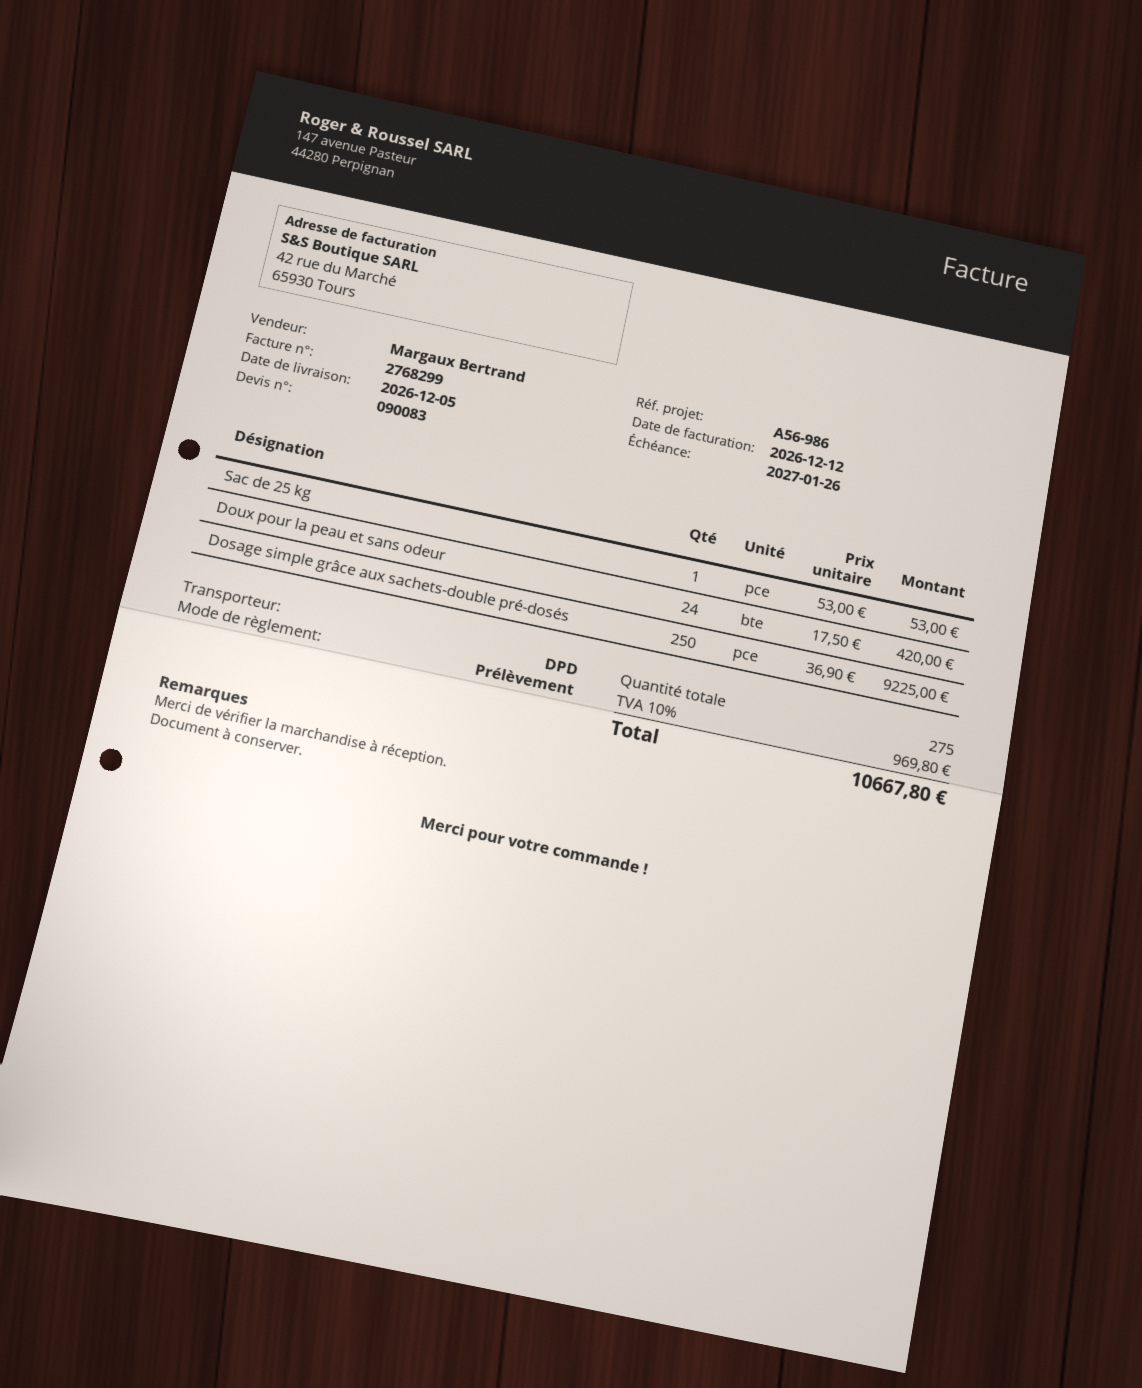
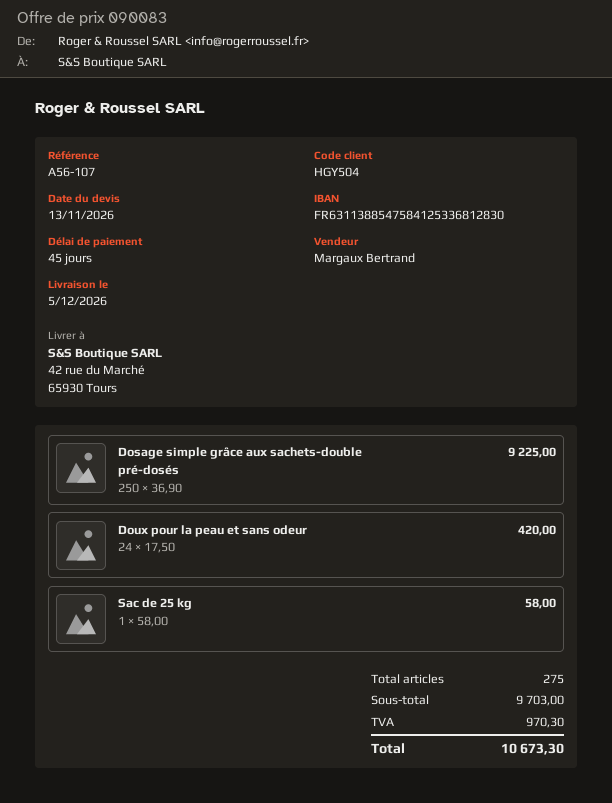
reference: A56-986 -> A56-107
Sac de 25 kg: 1 x 53.00 = 53.00 -> 1 x 58.00 = 58.00
tax: 969.80 -> 970.30
total: 10667.80 -> 10673.30

